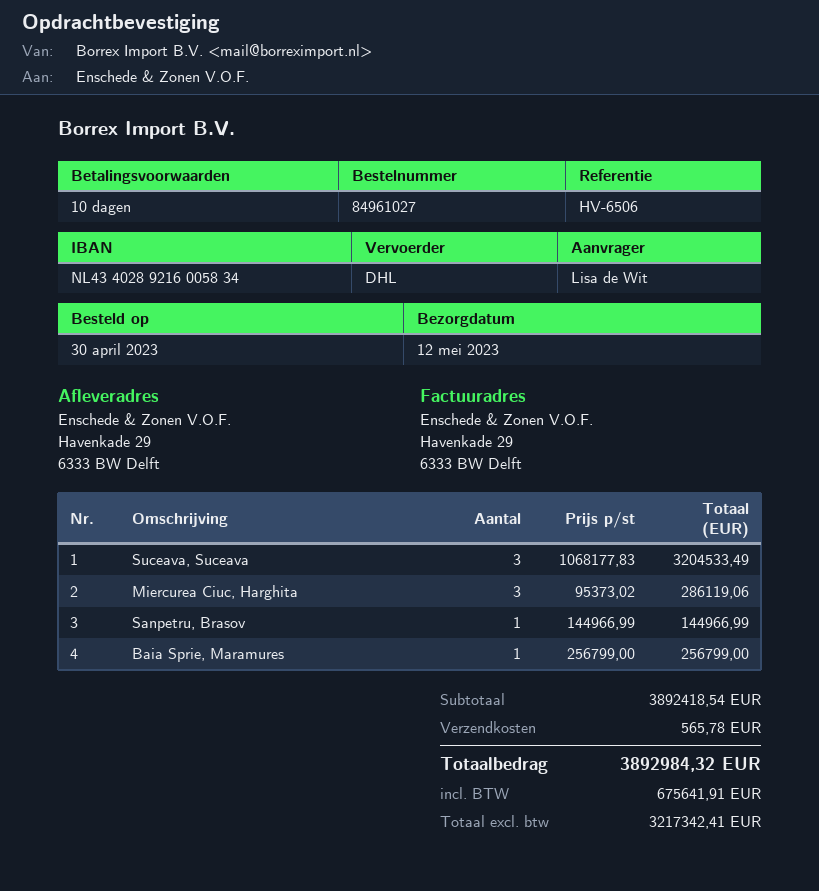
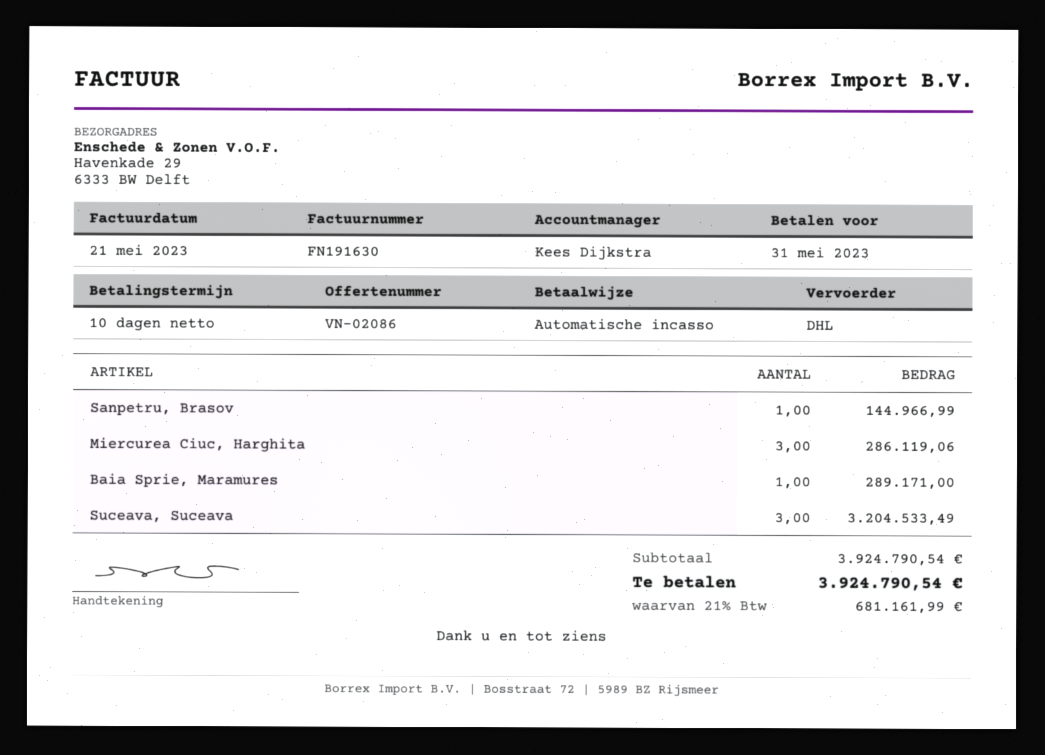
Baia Sprie, Maramures: 1 for 256799.00 -> 1 for 289171.00
subtotal: 3892418.54 -> 3924790.54
shipping: 565.78 -> none
tax: 675641.91 -> 681161.99
total: 3892984.32 -> 3924790.54

